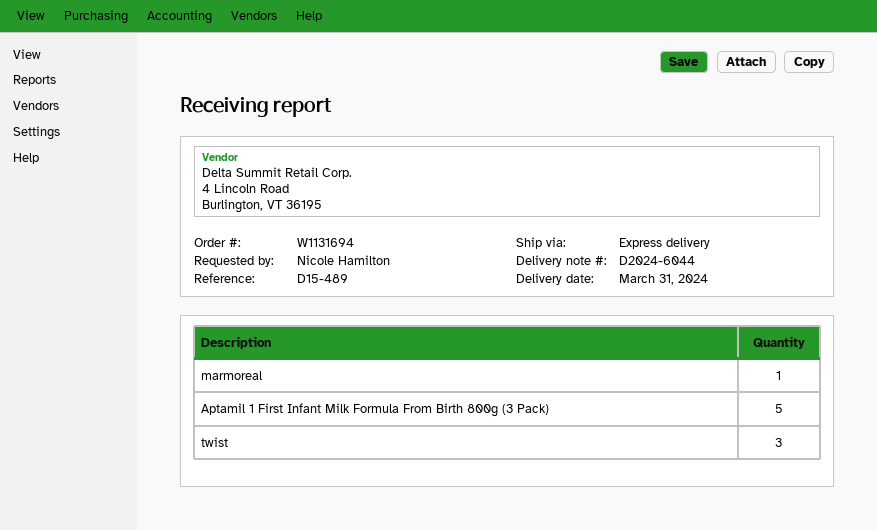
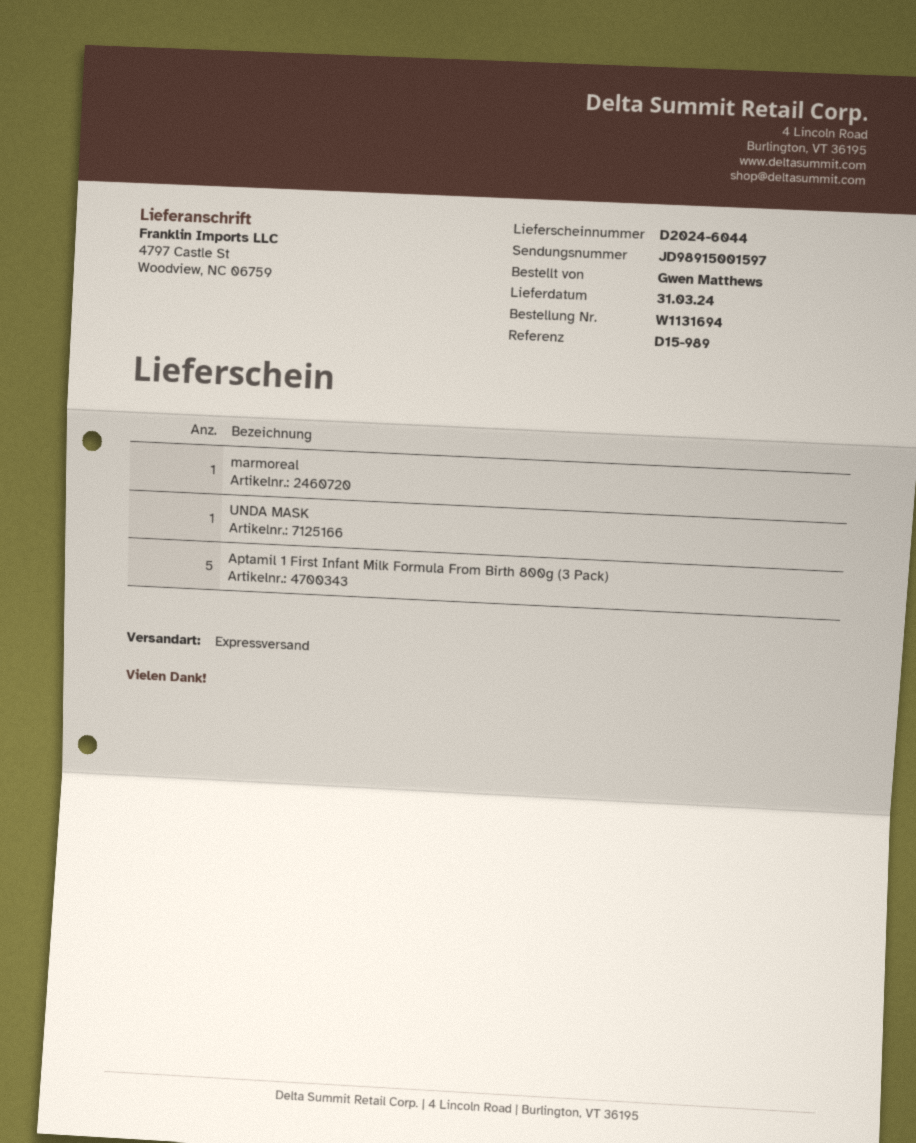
reference: D15-489 -> D15-989
ordered by: Nicole Hamilton -> Gwen Matthews
twist: 3 -> none
UNDA MASK: none -> 1

